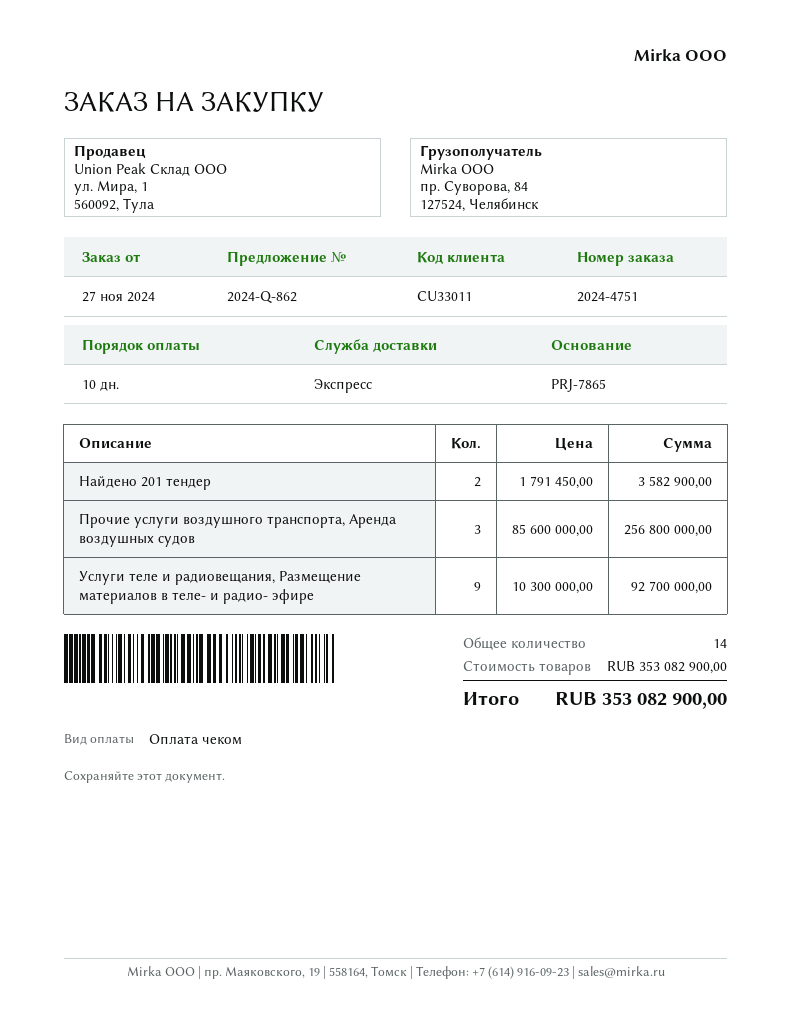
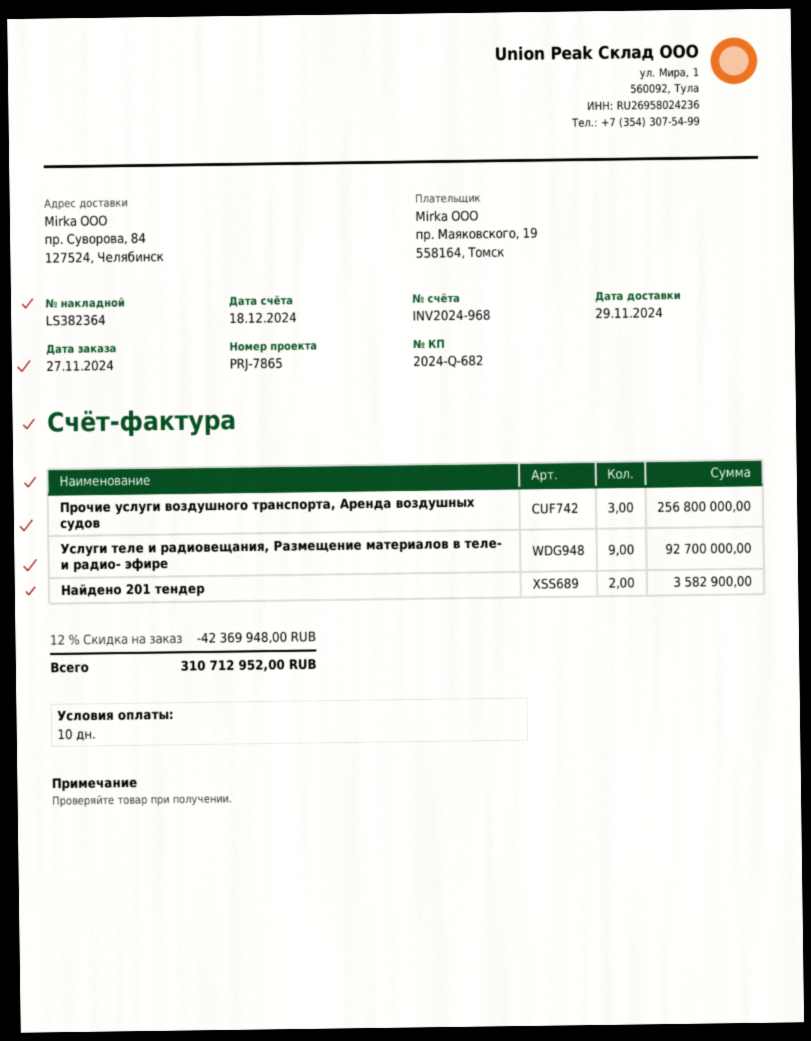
quote number: 2024-Q-862 -> 2024-Q-682
discount: none -> 12% = 42369948.00
total: 353082900.00 -> 310712952.00

